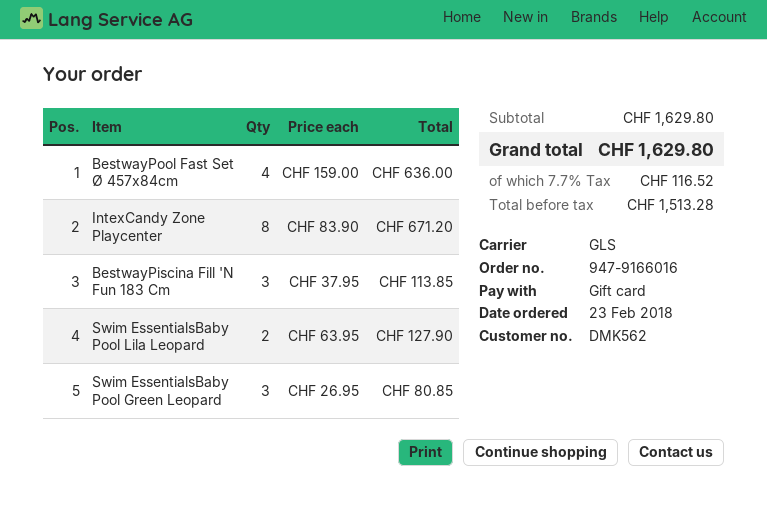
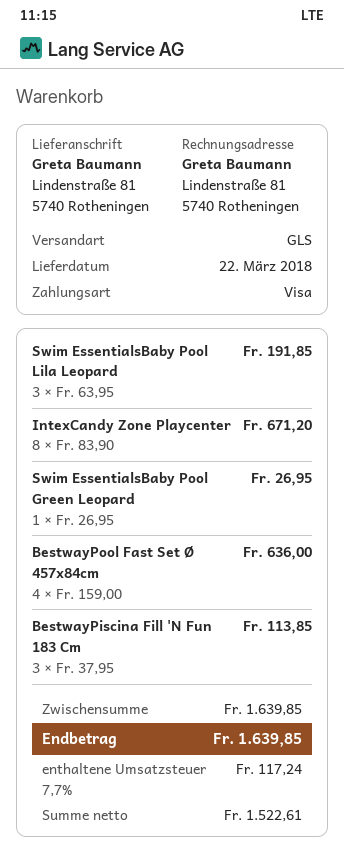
payment method: gift card -> Visa
Swim EssentialsBaby Pool Lila Leopard: 2 x 63.95 = 127.90 -> 3 x 63.95 = 191.85
Swim EssentialsBaby Pool Green Leopard: 3 x 26.95 = 80.85 -> 1 x 26.95 = 26.95
subtotal: 1629.80 -> 1639.85
net: 1513.28 -> 1522.61
tax: 7.7% = 116.52 -> 7.7% = 117.24
total: 1629.80 -> 1639.85

